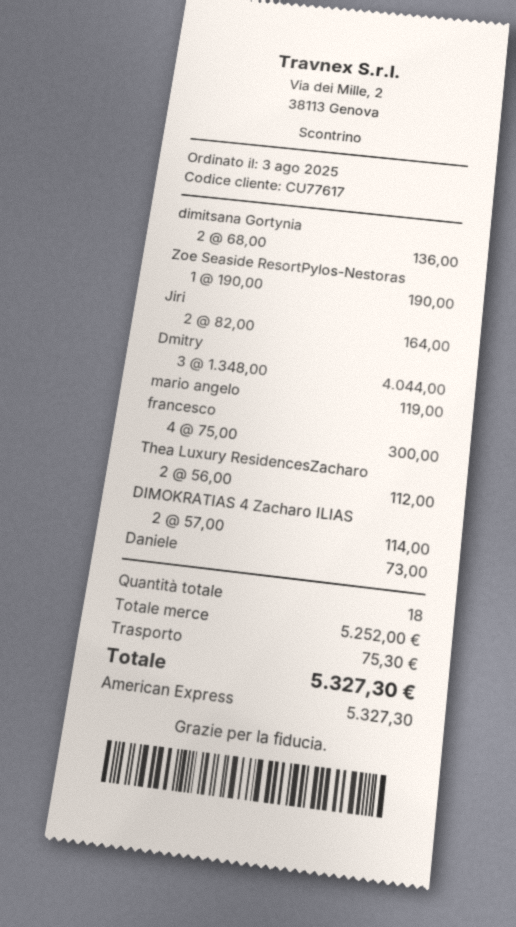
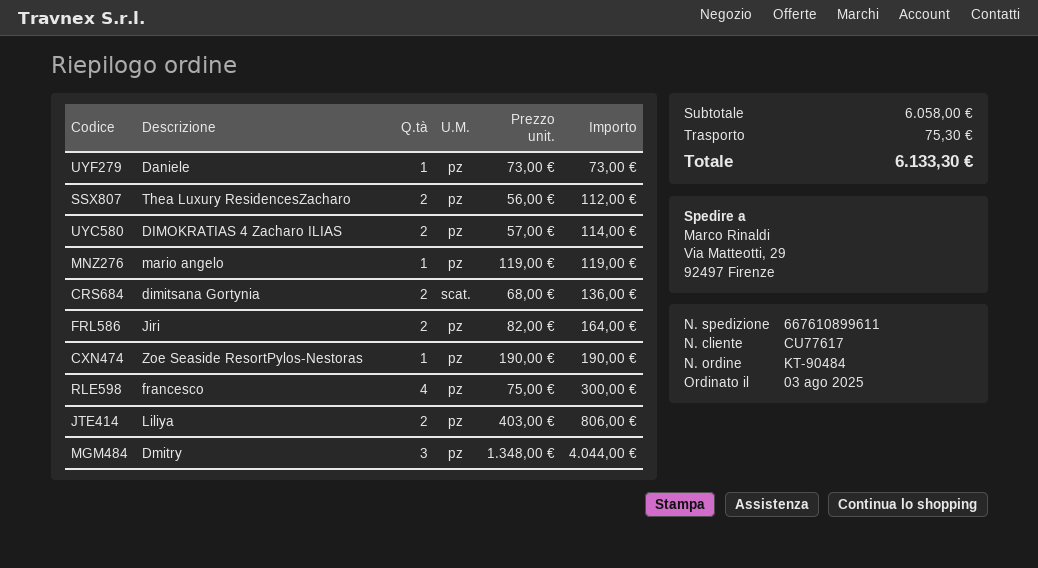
Liliya: none -> 2 x 403.00 = 806.00
subtotal: 5252.00 -> 6058.00
total: 5327.30 -> 6133.30

